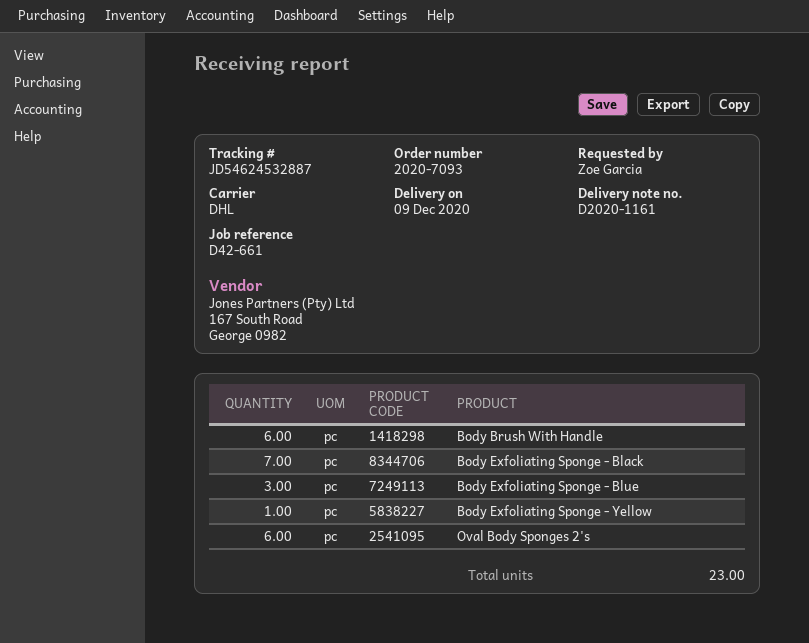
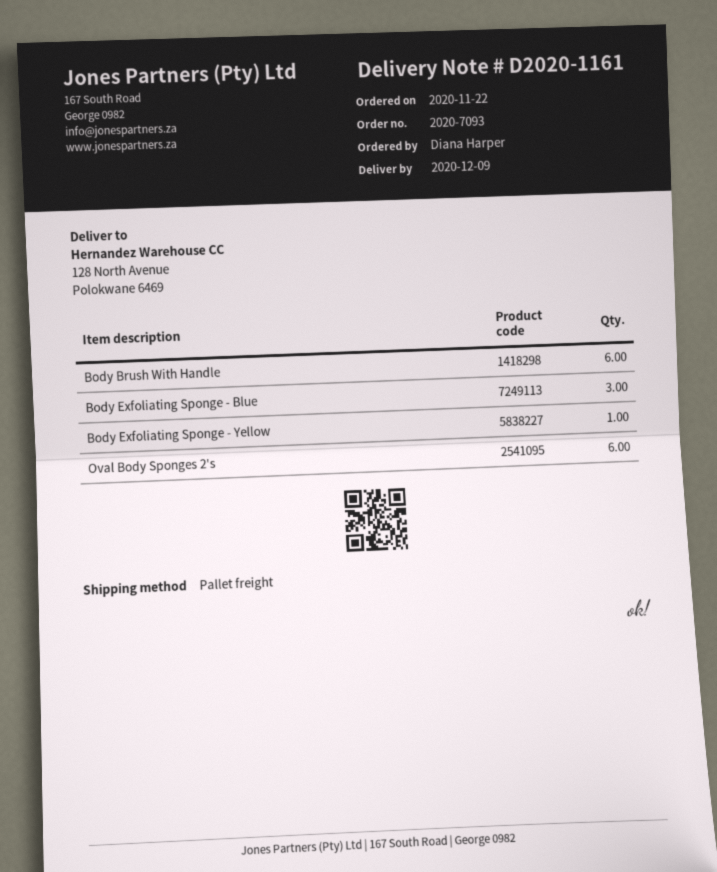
ordered by: Zoe Garcia -> Diana Harper
shipping method: DHL -> pallet freight
Body Exfoliating Sponge - Black: 7 -> none

